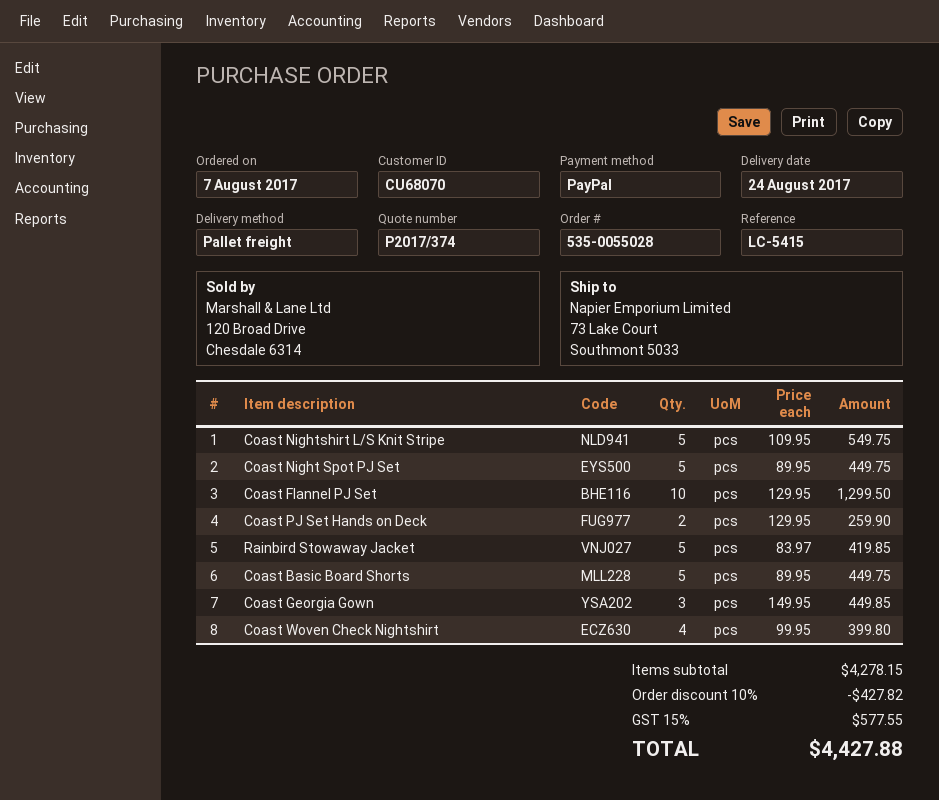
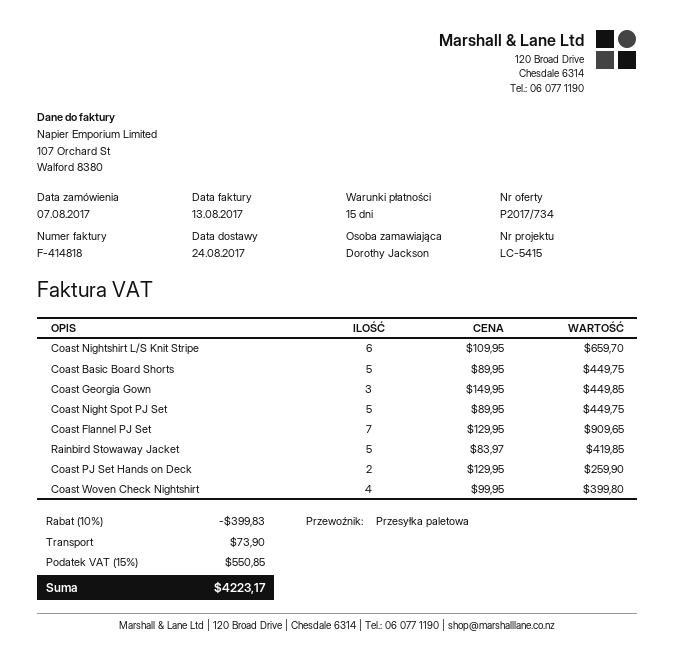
quote number: P2017/374 -> P2017/734
Coast Nightshirt L/S Knit Stripe: 5 x 109.95 = 549.75 -> 6 x 109.95 = 659.70
Coast Flannel PJ Set: 10 x 129.95 = 1299.50 -> 7 x 129.95 = 909.65
discount: 10% = 427.82 -> 10% = 399.83
shipping: none -> 73.90
tax: 15% = 577.55 -> 15% = 550.85
total: 4427.88 -> 4223.17

